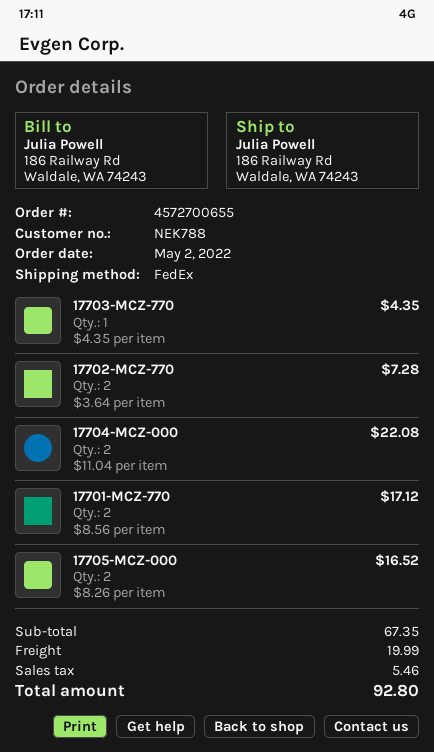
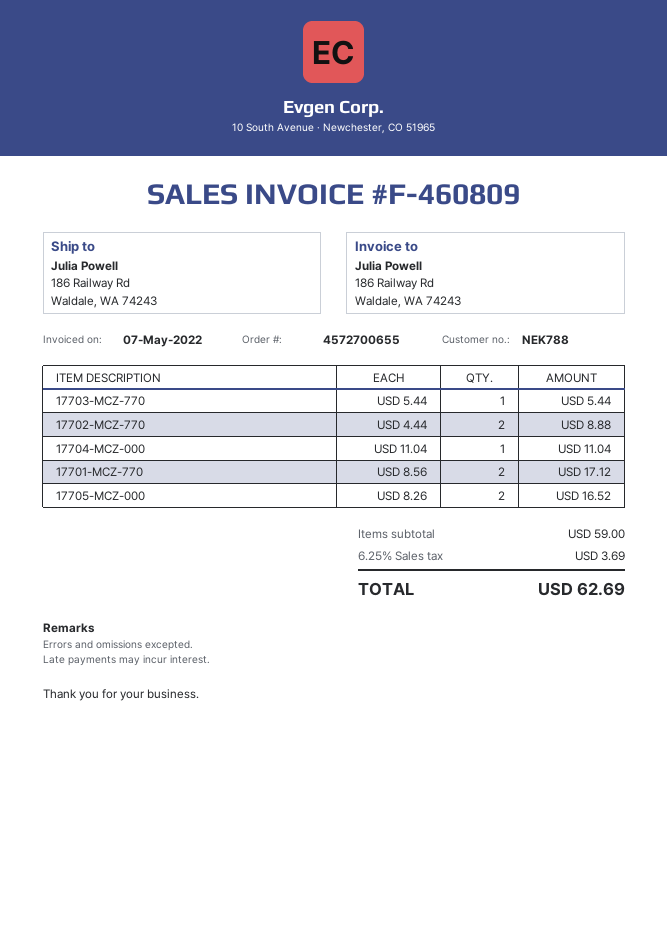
17703-MCZ-770: 1 x 4.35 = 4.35 -> 1 x 5.44 = 5.44
17702-MCZ-770: 2 x 3.64 = 7.28 -> 2 x 4.44 = 8.88
17704-MCZ-000: 2 x 11.04 = 22.08 -> 1 x 11.04 = 11.04
subtotal: 67.35 -> 59.00
shipping: 19.99 -> none
tax: 5.46 -> 3.69
total: 92.80 -> 62.69

